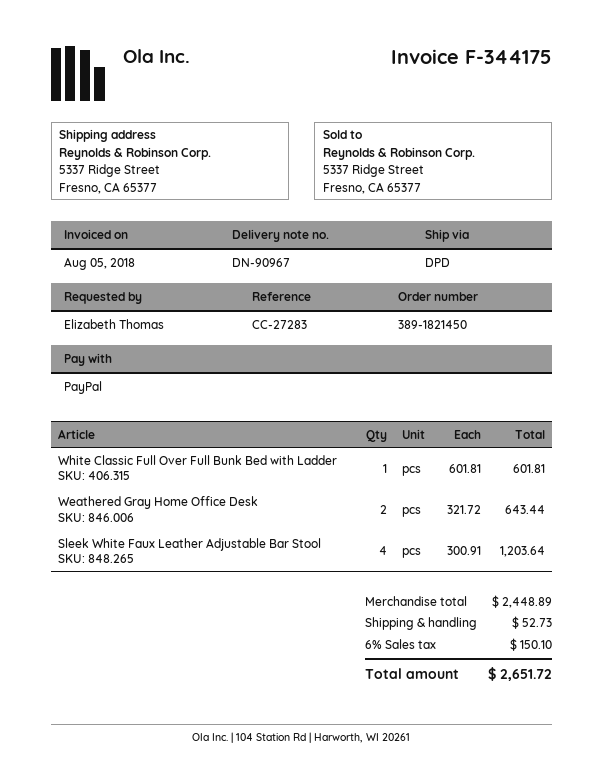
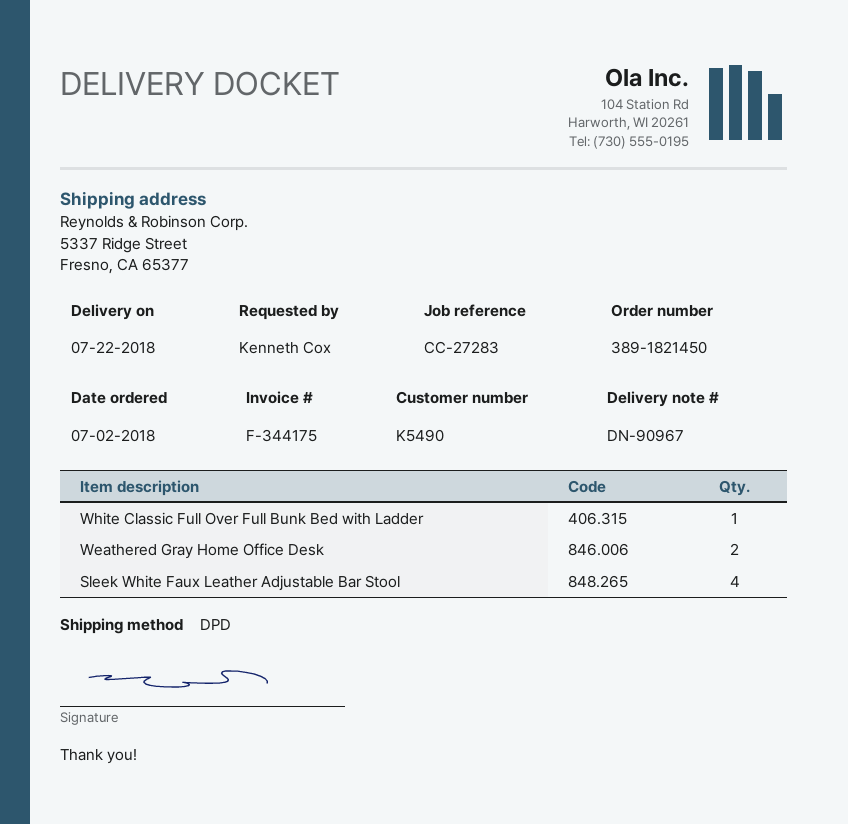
ordered by: Elizabeth Thomas -> Kenneth Cox

